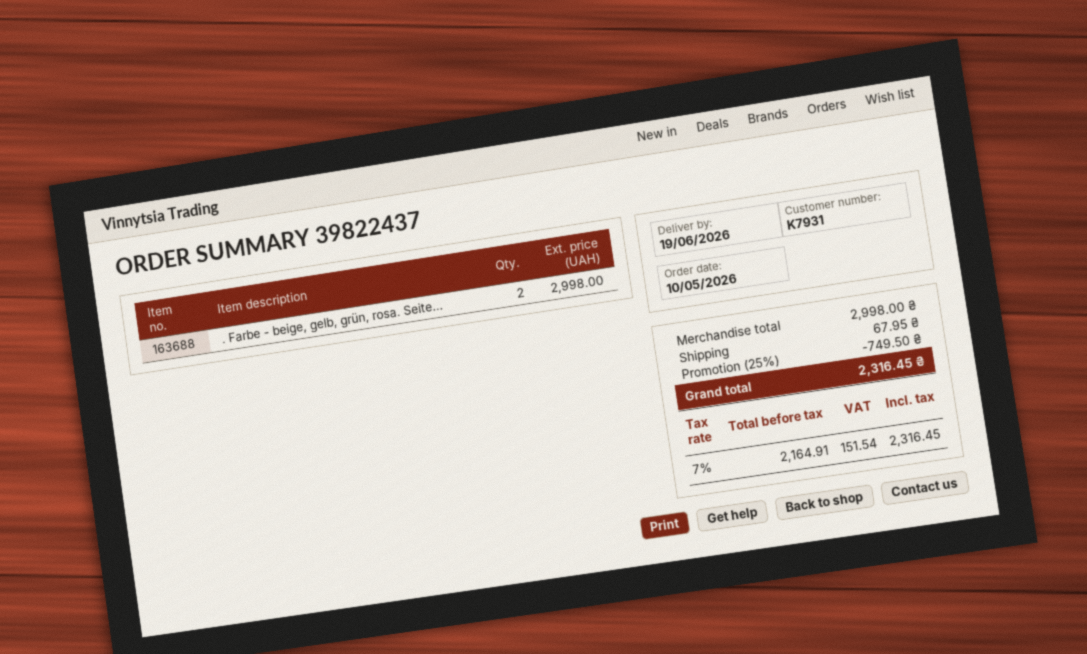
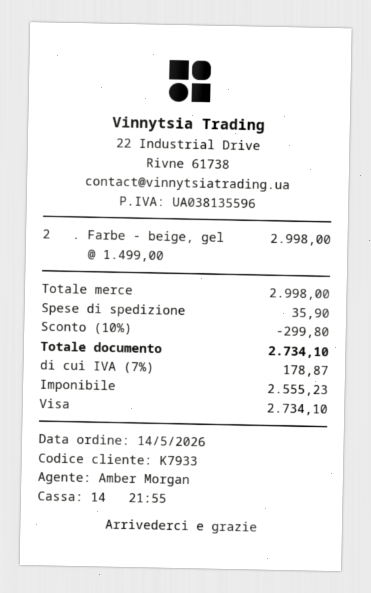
order date: 2026-05-10 -> 2026-05-14
customer number: K7931 -> K7933
discount: 25% = 749.50 -> 10% = 299.80
shipping: 67.95 -> 35.90
net: 2164.91 -> 2555.23
tax: 7% = 151.54 -> 7% = 178.87
total: 2316.45 -> 2734.10

